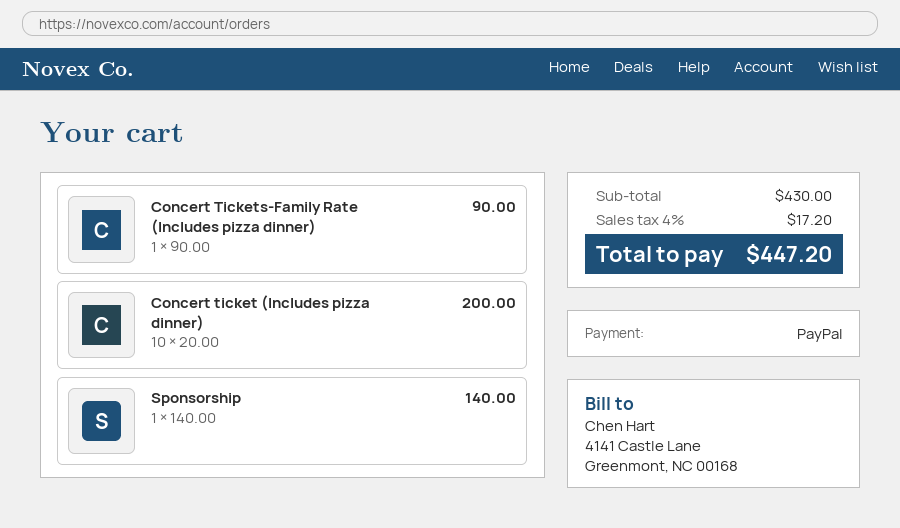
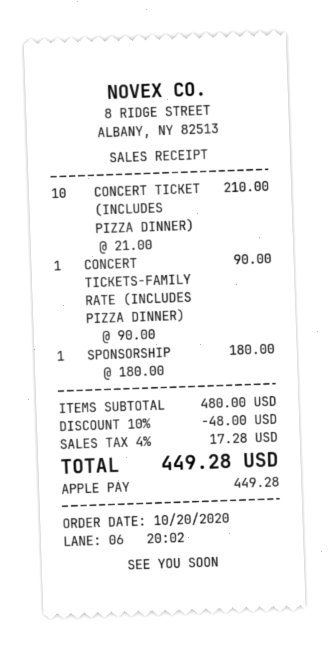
payment method: PayPal -> Apple Pay
Concert ticket (Includes pizza dinner): 10 x 20.00 = 200.00 -> 10 x 21.00 = 210.00
Sponsorship: 1 x 140.00 = 140.00 -> 1 x 180.00 = 180.00
subtotal: 430.00 -> 480.00
discount: none -> 10% = 48.00
tax: 4% = 17.20 -> 4% = 17.28
total: 447.20 -> 449.28

